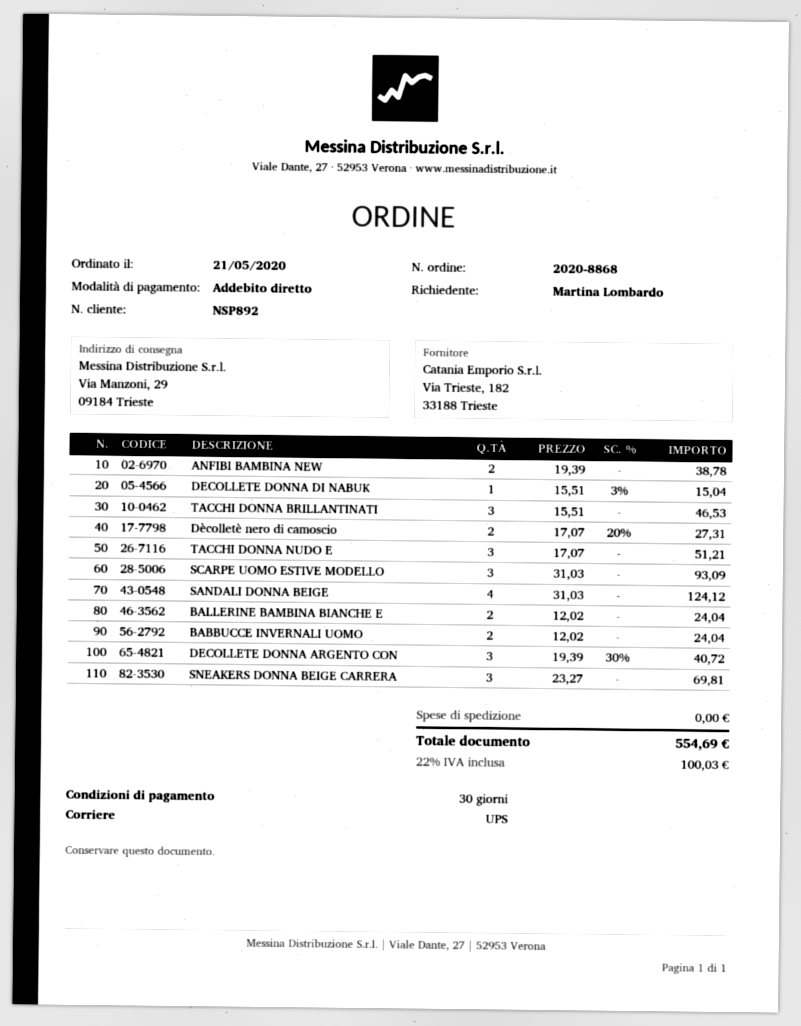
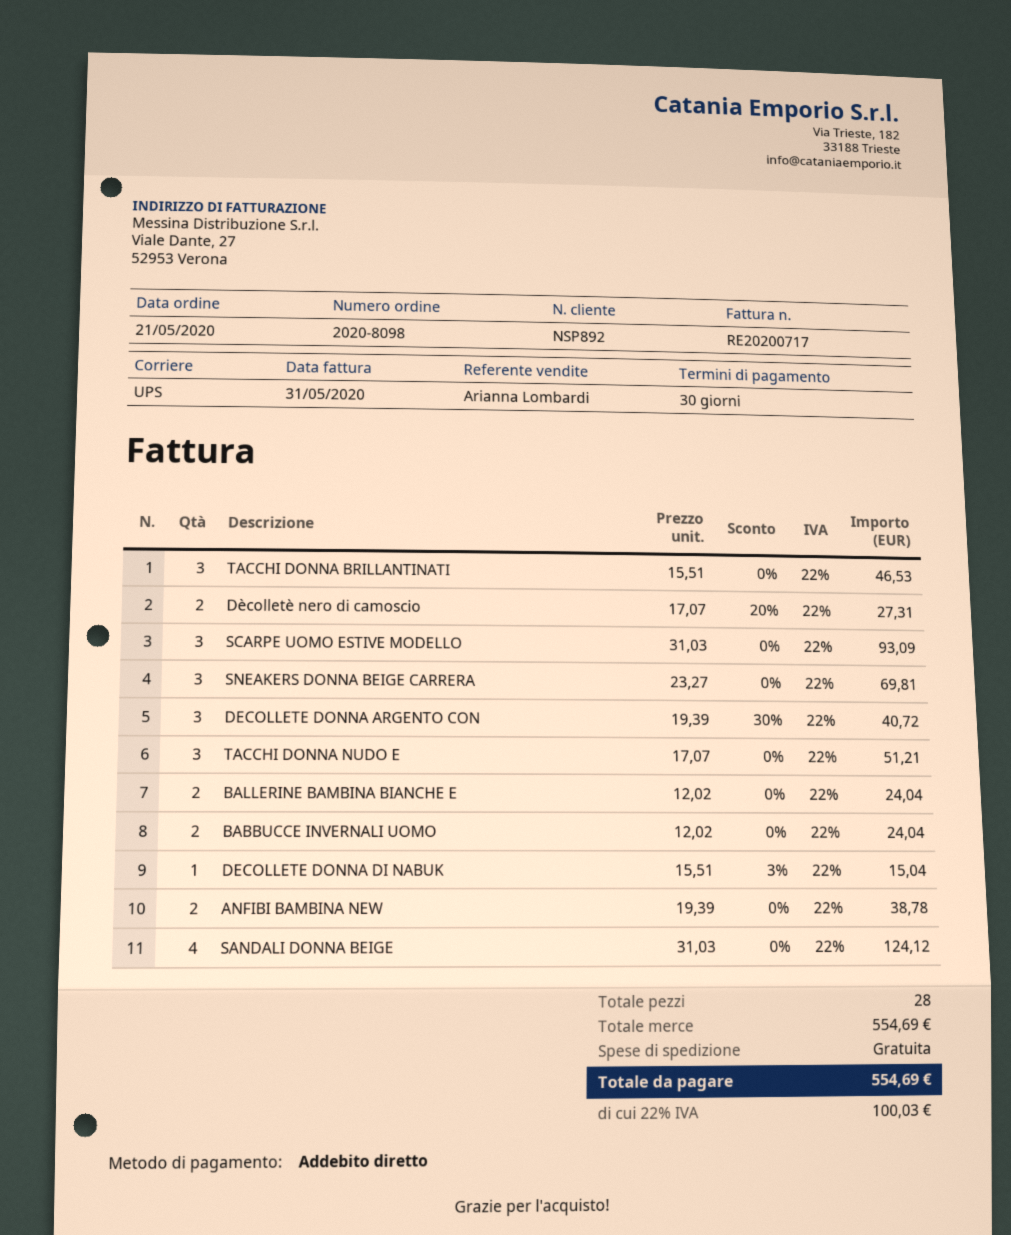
order number: 2020-8868 -> 2020-8098

